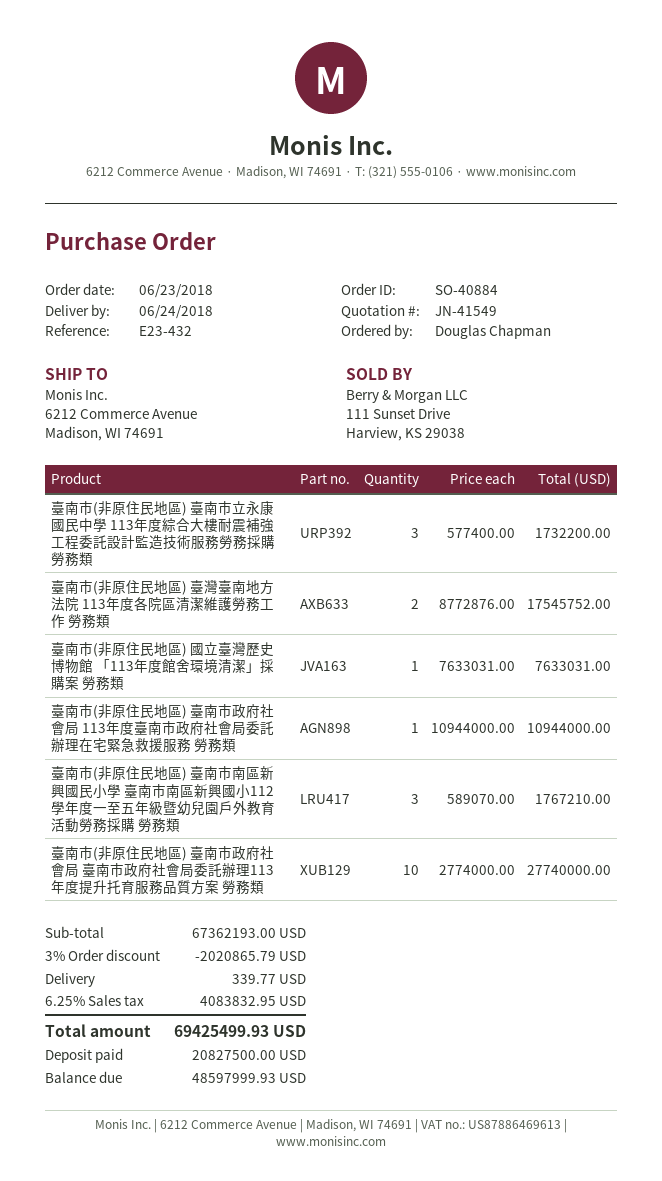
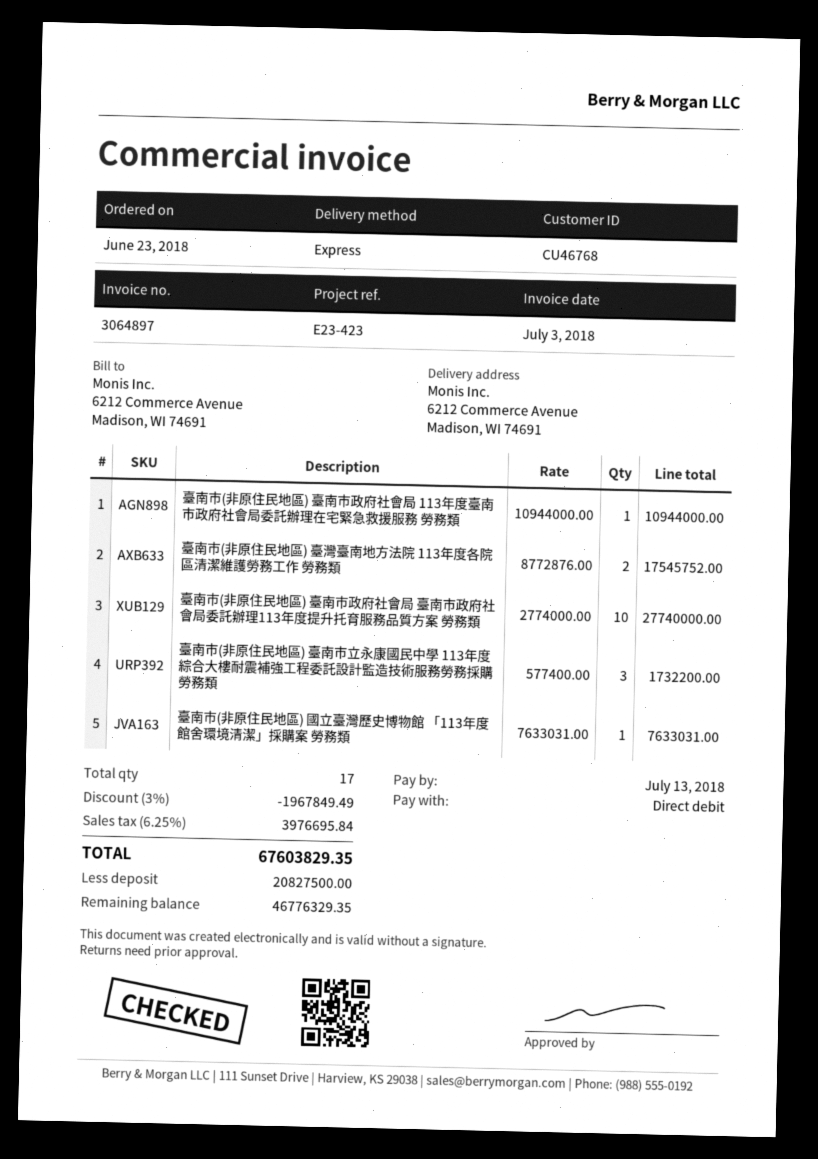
reference: E23-432 -> E23-423
臺南市(非原住民地區) 臺南市南區新興國民小學 臺南市南區新興國小112學年度一至五年級暨幼兒園戶外教育活動勞務採購 勞務類: 3 x 589070.00 = 1767210.00 -> none
discount: 3% = 2020865.79 -> 3% = 1967849.49
shipping: 339.77 -> none
tax: 6.25% = 4083832.95 -> 6.25% = 3976695.84
total: 69425499.93 -> 67603829.35
balance: 48597999.93 -> 46776329.35

